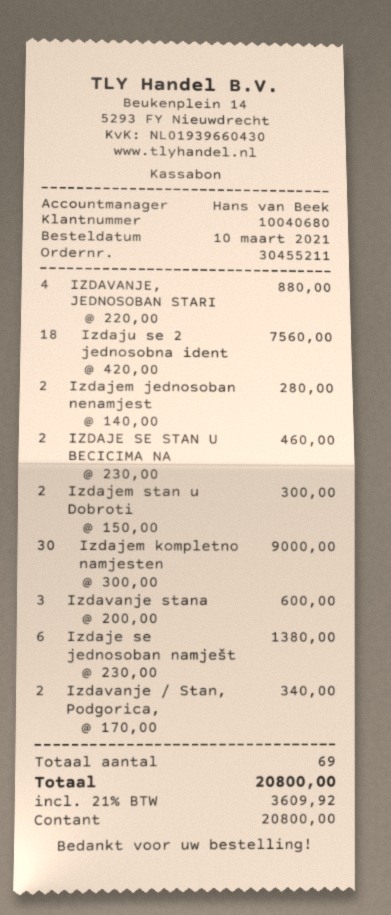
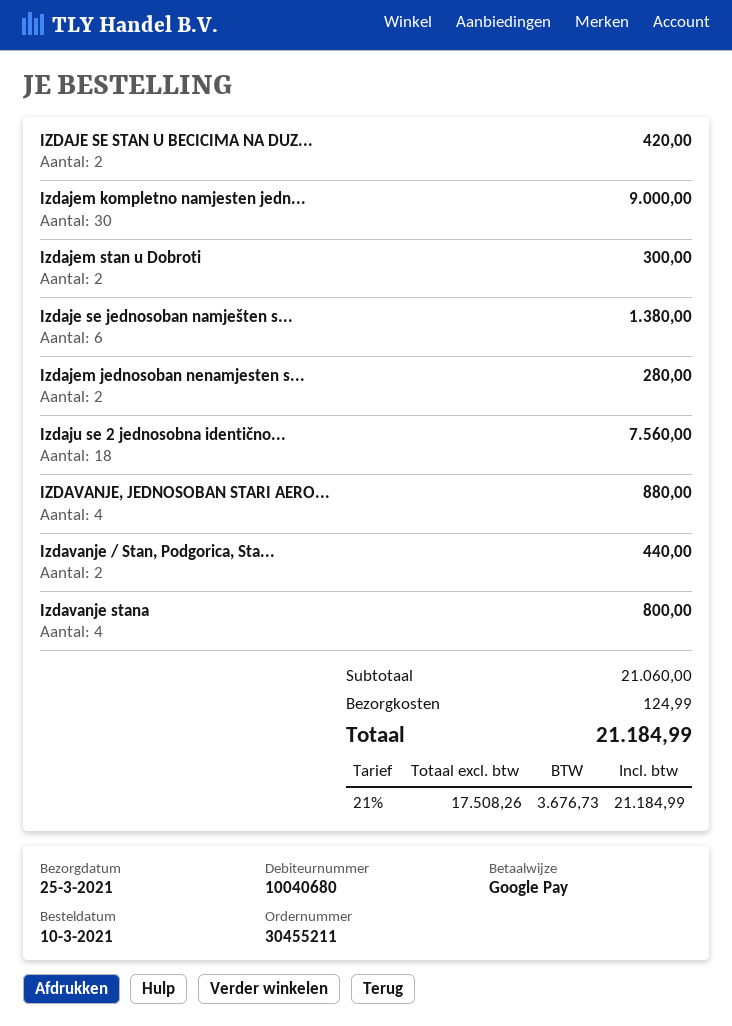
payment method: cash -> Google Pay
IZDAJE SE STAN U BECICIMA NA: 2 for 460.00 -> 2 for 420.00
Izdavanje stana: 3 for 600.00 -> 4 for 800.00
Izdavanje / Stan, Podgorica,: 2 for 340.00 -> 2 for 440.00
shipping: none -> 124.99
tax: 21% = 3609.92 -> 21% = 3676.73
total: 20800.00 -> 21184.99

